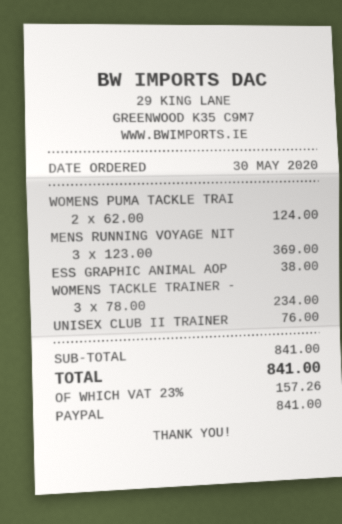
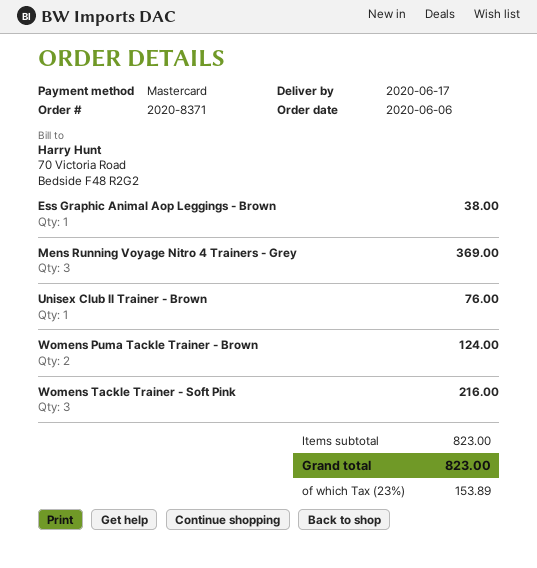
order date: 2020-05-30 -> 2020-06-06
payment method: PayPal -> Mastercard
WOMENS TACKLE TRAINER -: 3 for 234.00 -> 3 for 216.00
subtotal: 841.00 -> 823.00
tax: 23% = 157.26 -> 23% = 153.89
total: 841.00 -> 823.00

